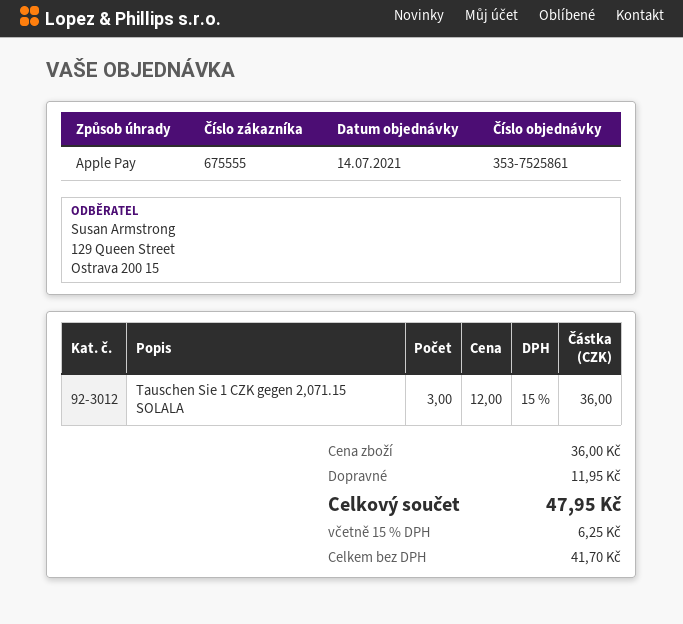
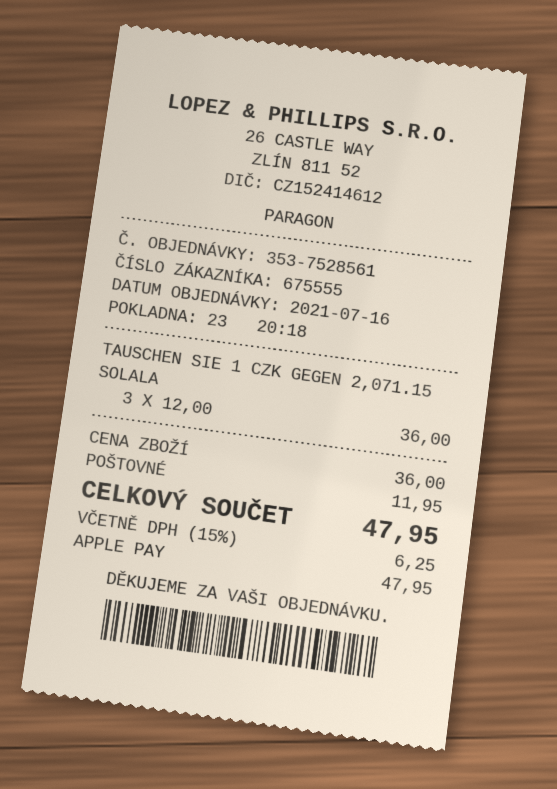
order number: 353-7525861 -> 353-7528561
order date: 2021-07-14 -> 2021-07-16

